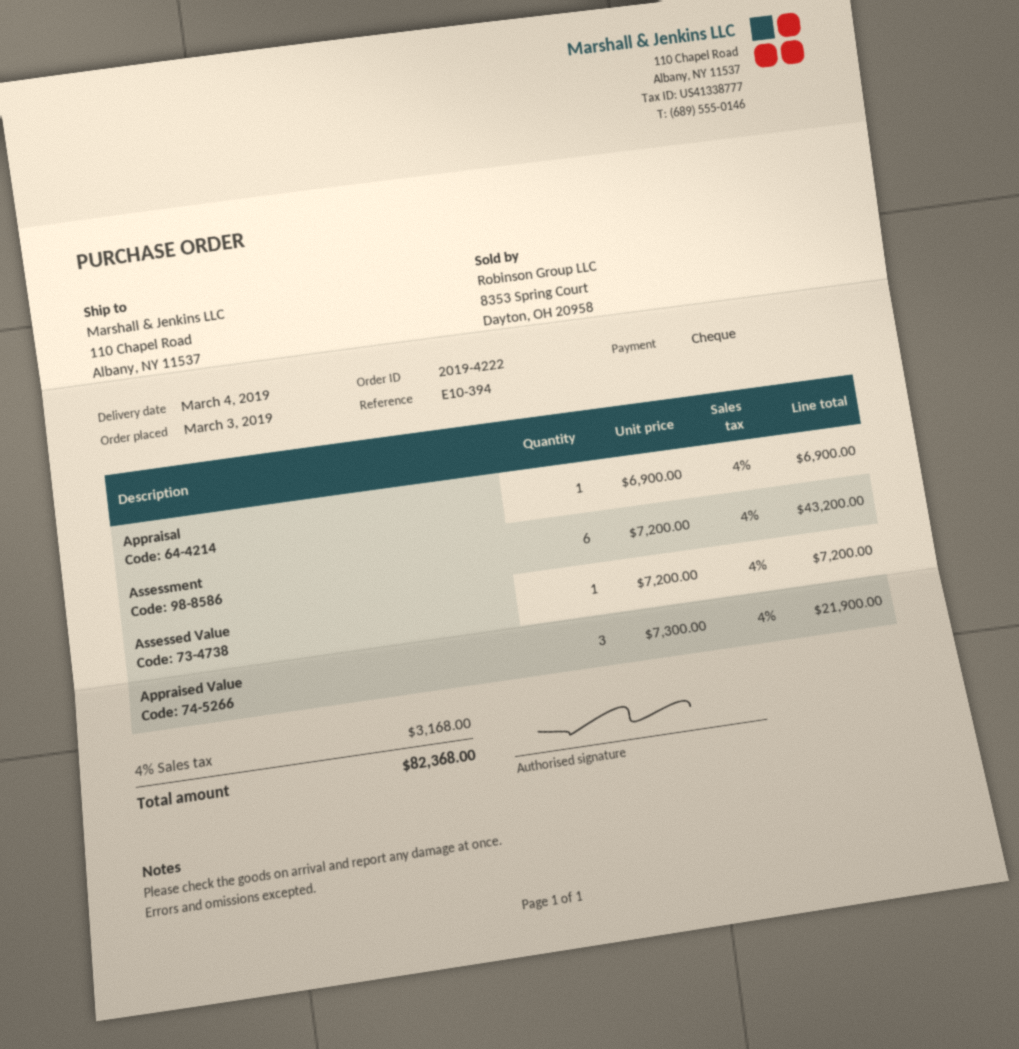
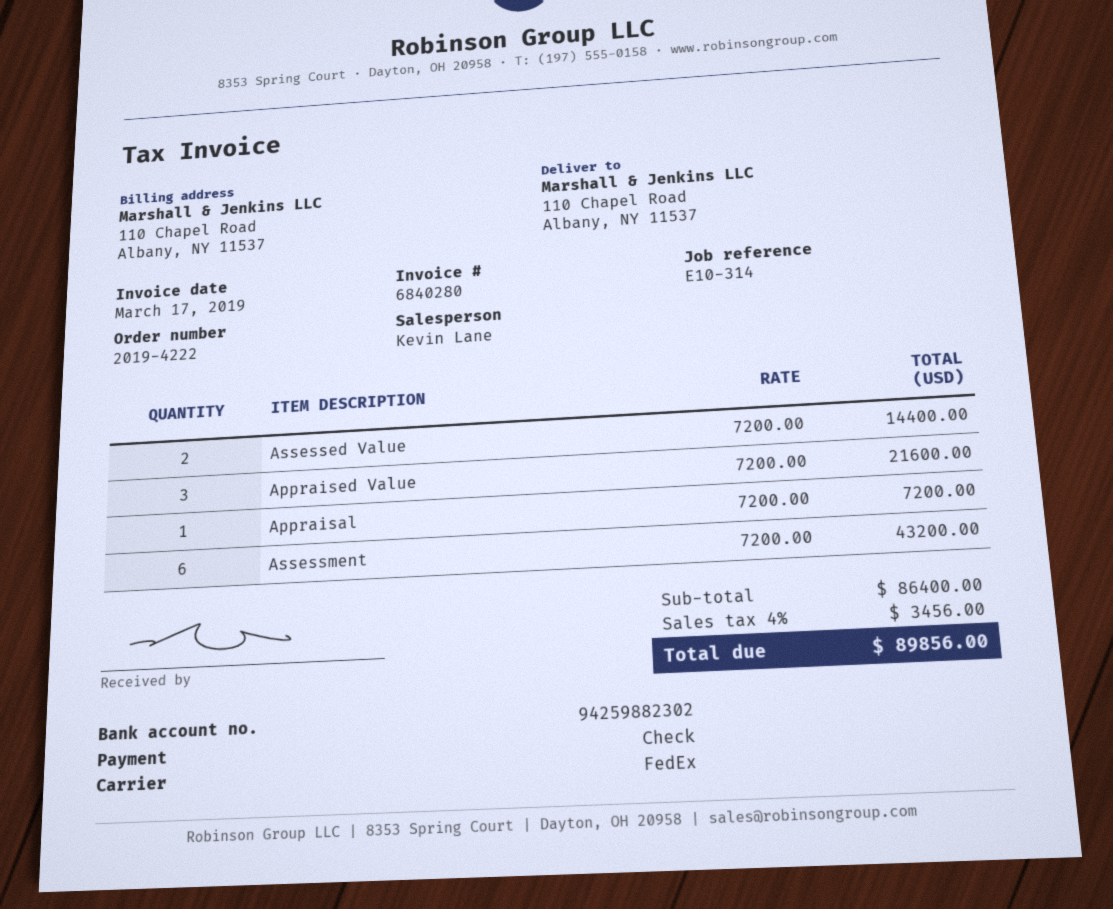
reference: E10-394 -> E10-314
Appraisal: 1 x 6900.00 = 6900.00 -> 1 x 7200.00 = 7200.00
Assessed Value: 1 x 7200.00 = 7200.00 -> 2 x 7200.00 = 14400.00
Appraised Value: 3 x 7300.00 = 21900.00 -> 3 x 7200.00 = 21600.00
tax: 4% = 3168.00 -> 4% = 3456.00
total: 82368.00 -> 89856.00

